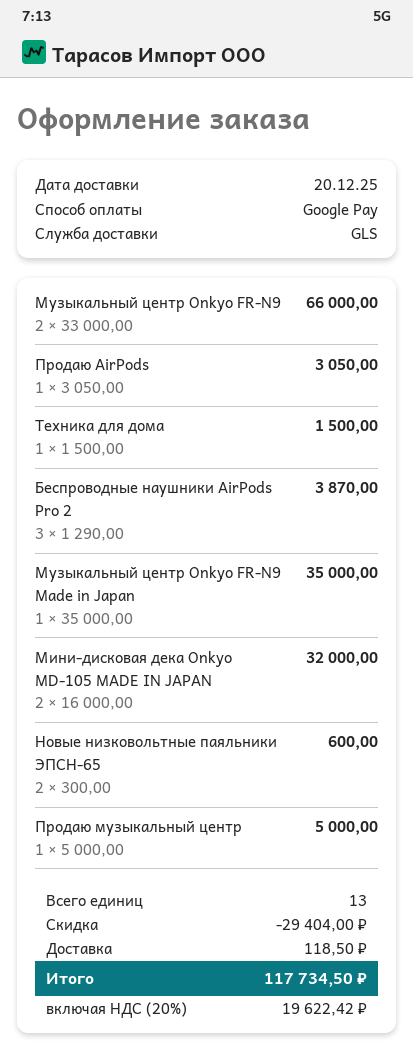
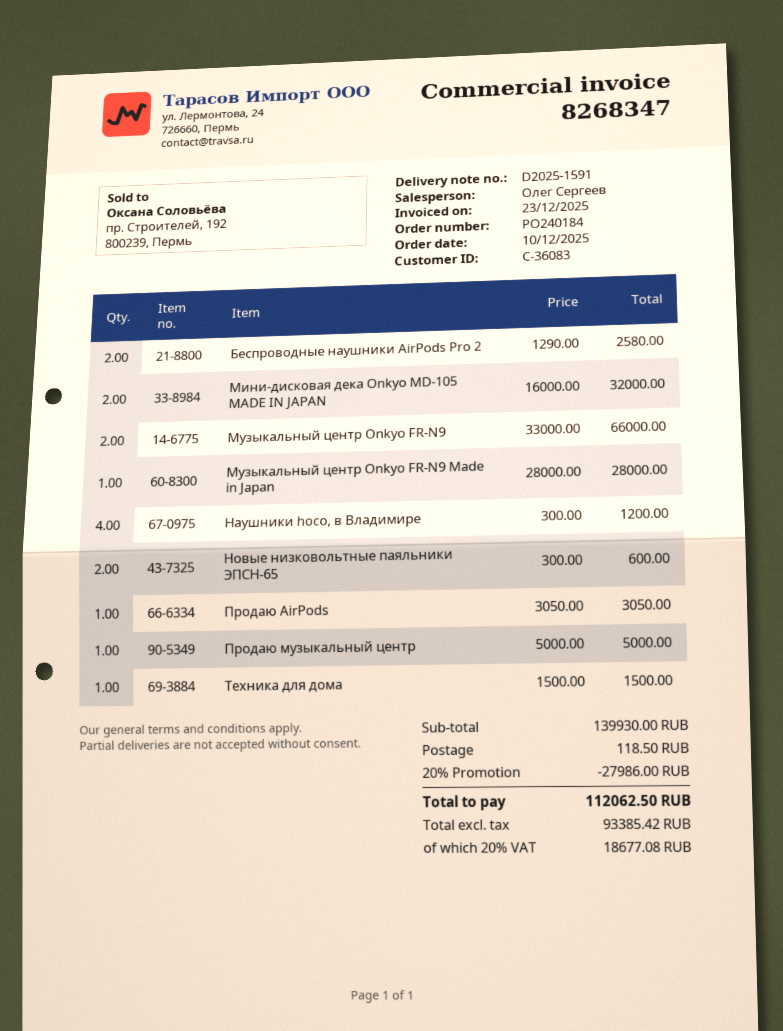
Беспроводные наушники AirPods Pro 2: 3 x 1290.00 = 3870.00 -> 2 x 1290.00 = 2580.00
Музыкальный центр Onkyo FR-N9 Made in Japan: 1 x 35000.00 = 35000.00 -> 1 x 28000.00 = 28000.00
Наушники hoco, в Владимире: none -> 4 x 300.00 = 1200.00
discount: 29404.00 -> 27986.00
tax: 20% = 19622.42 -> 20% = 18677.08
total: 117734.50 -> 112062.50

